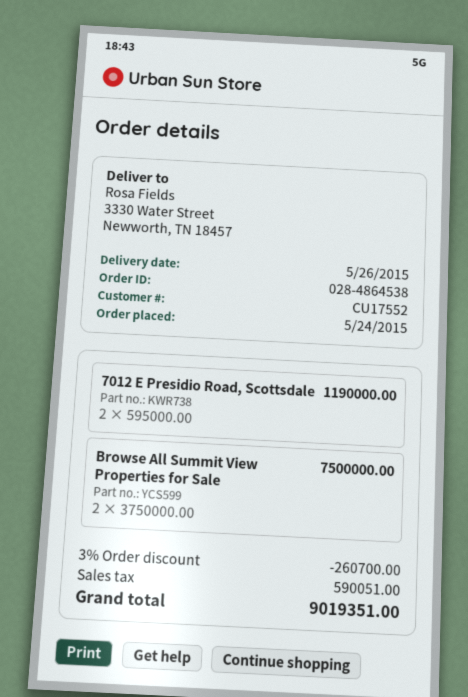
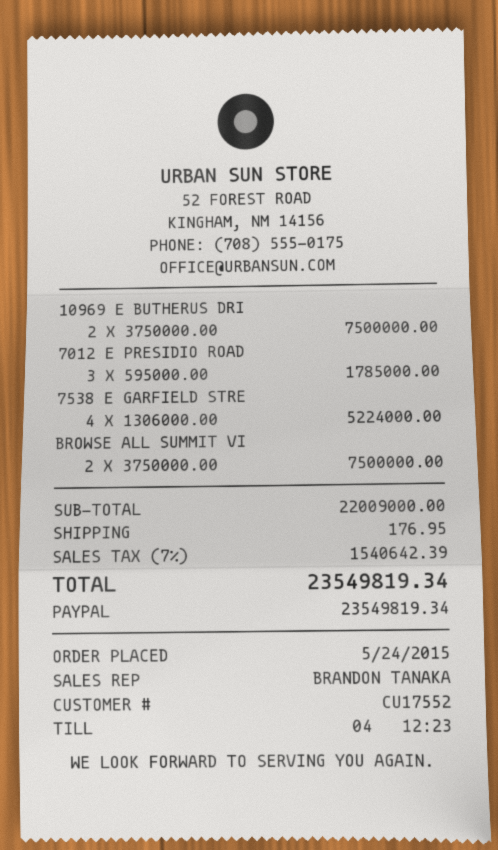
7012 E Presidio Road, Scottsdale: 2 x 595000.00 = 1190000.00 -> 3 x 595000.00 = 1785000.00
10969 E BUTHERUS DRI: none -> 2 x 3750000.00 = 7500000.00
7538 E GARFIELD STRE: none -> 4 x 1306000.00 = 5224000.00
discount: 3% = 260700.00 -> none
shipping: none -> 176.95
tax: 590051.00 -> 1540642.39
total: 9019351.00 -> 23549819.34

